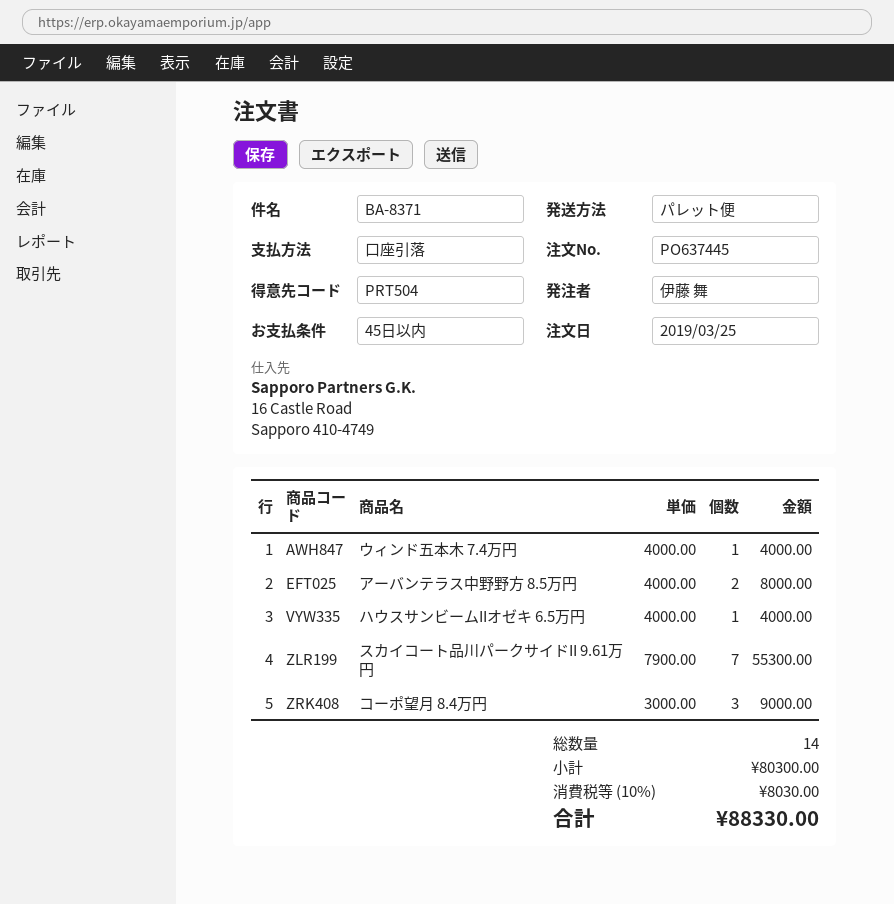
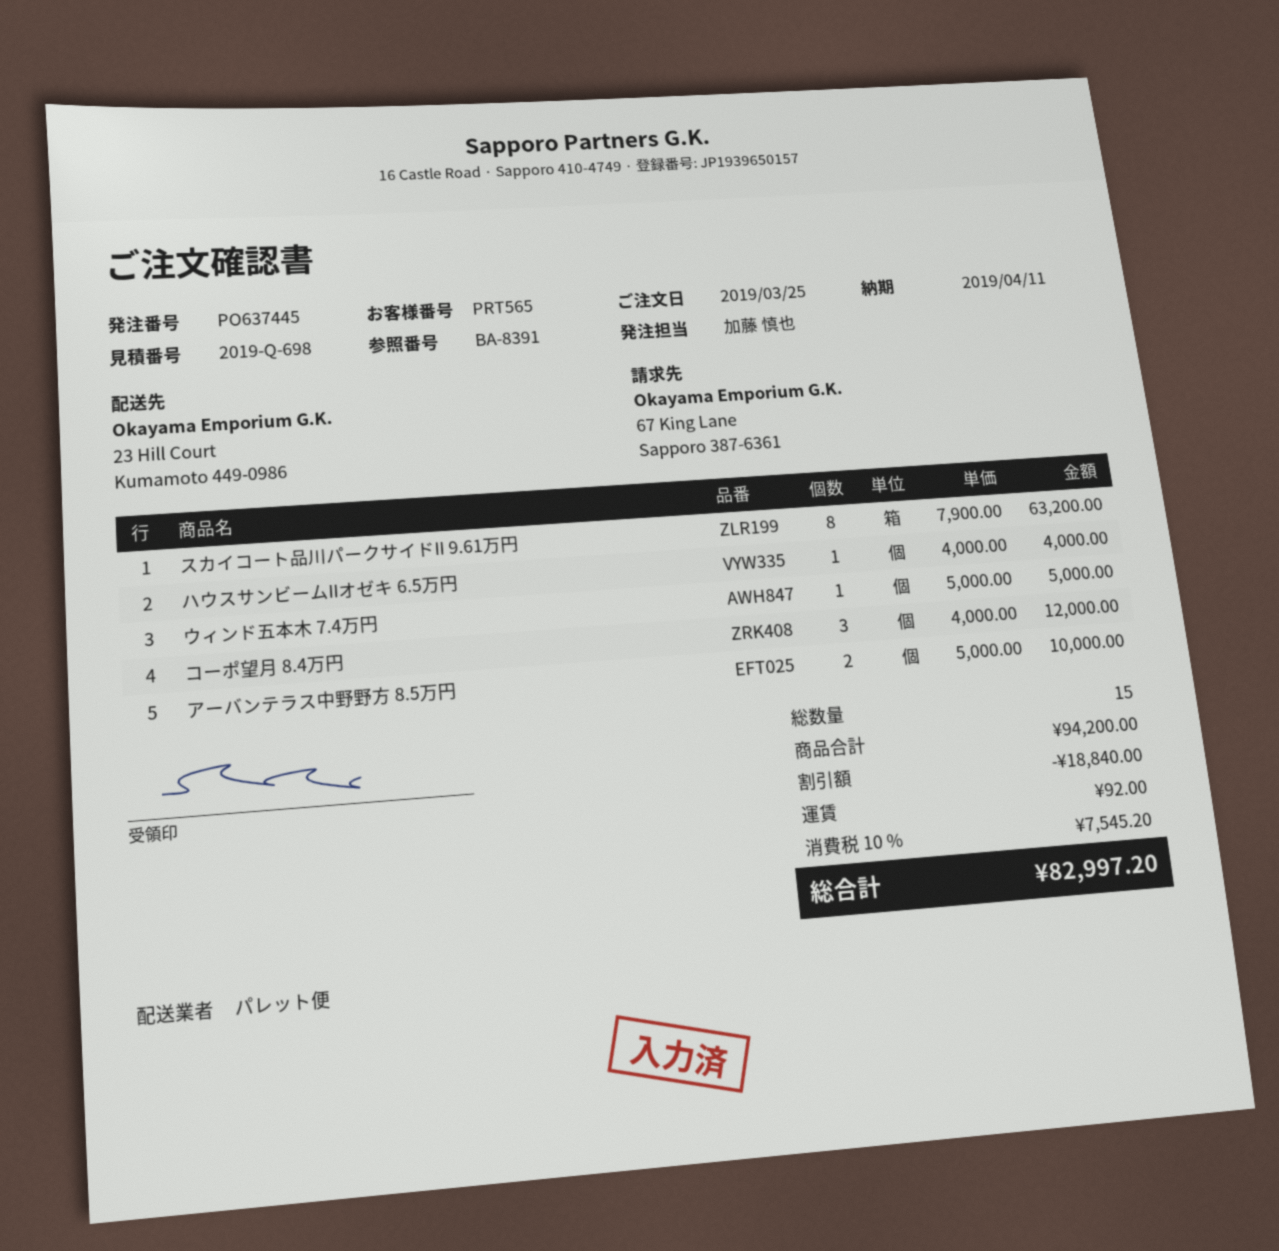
customer number: PRT504 -> PRT565
reference: BA-8371 -> BA-8391
ordered by: 伊藤 舞 -> 加藤 慎也
ウィンド五本木 7.4万円: 1 x 4000.00 = 4000.00 -> 1 x 5000.00 = 5000.00
アーバンテラス中野野方 8.5万円: 2 x 4000.00 = 8000.00 -> 2 x 5000.00 = 10000.00
スカイコート品川パークサイドII 9.61万円: 7 x 7900.00 = 55300.00 -> 8 x 7900.00 = 63200.00
コーポ望月 8.4万円: 3 x 3000.00 = 9000.00 -> 3 x 4000.00 = 12000.00
total quantity: 14 -> 15
subtotal: 80300.00 -> 94200.00
discount: none -> 18840.00
shipping: none -> 92.00
tax: 10% = 8030.00 -> 10% = 7545.20
total: 88330.00 -> 82997.20

